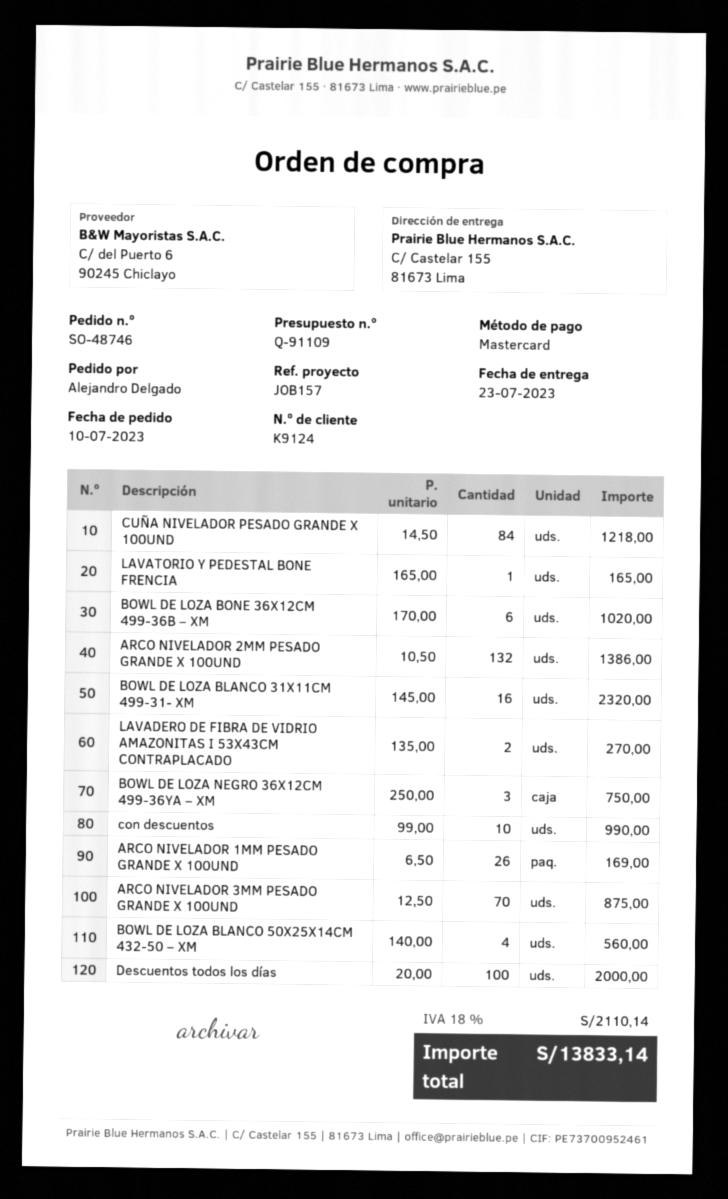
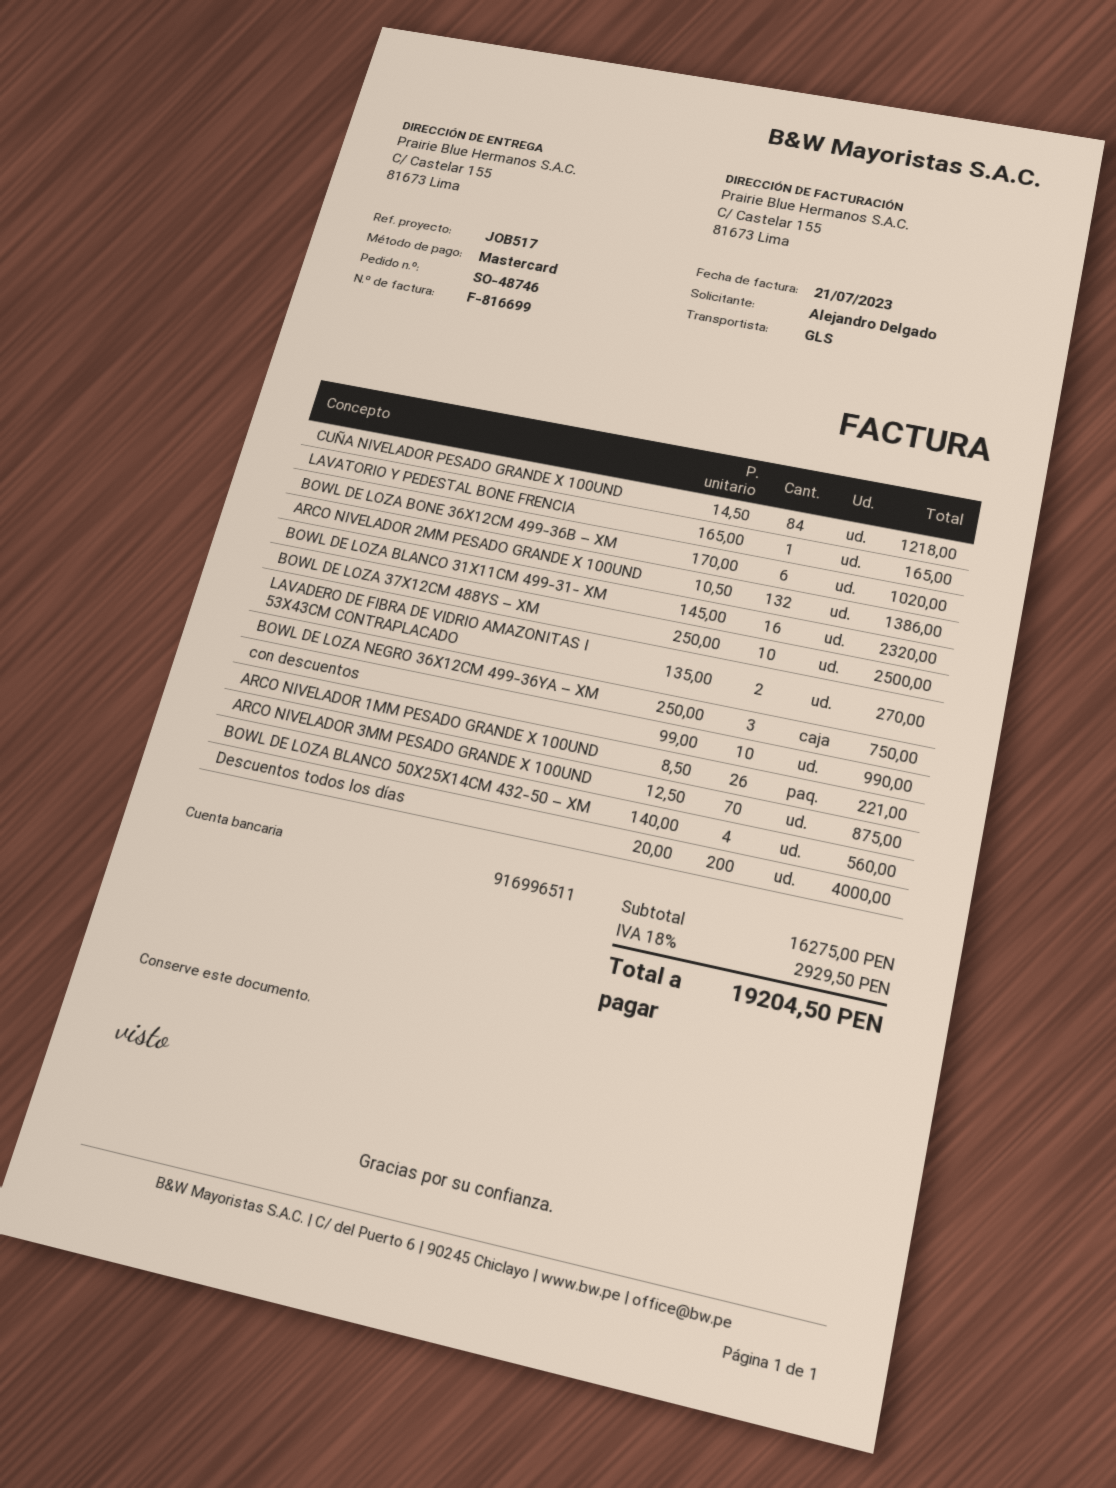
reference: JOB157 -> JOB517
ARCO NIVELADOR 1MM PESADO GRANDE X 100UND: 26 x 6.50 = 169.00 -> 26 x 8.50 = 221.00
Descuentos todos los días: 100 x 20.00 = 2000.00 -> 200 x 20.00 = 4000.00
BOWL DE LOZA 37X12CM 488YS – XM: none -> 10 x 250.00 = 2500.00
tax: 18% = 2110.14 -> 18% = 2929.50
total: 13833.14 -> 19204.50

